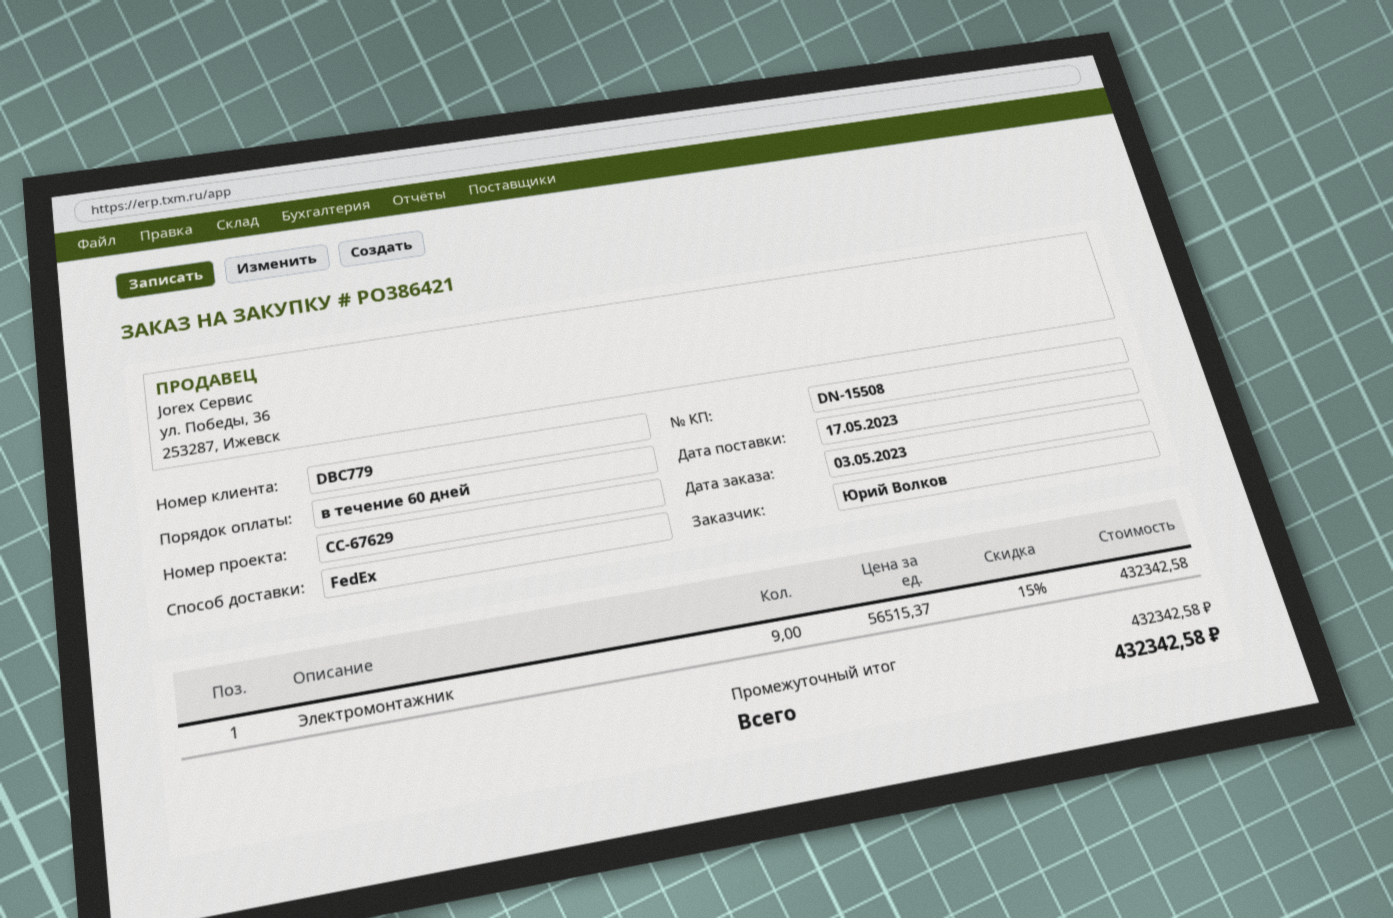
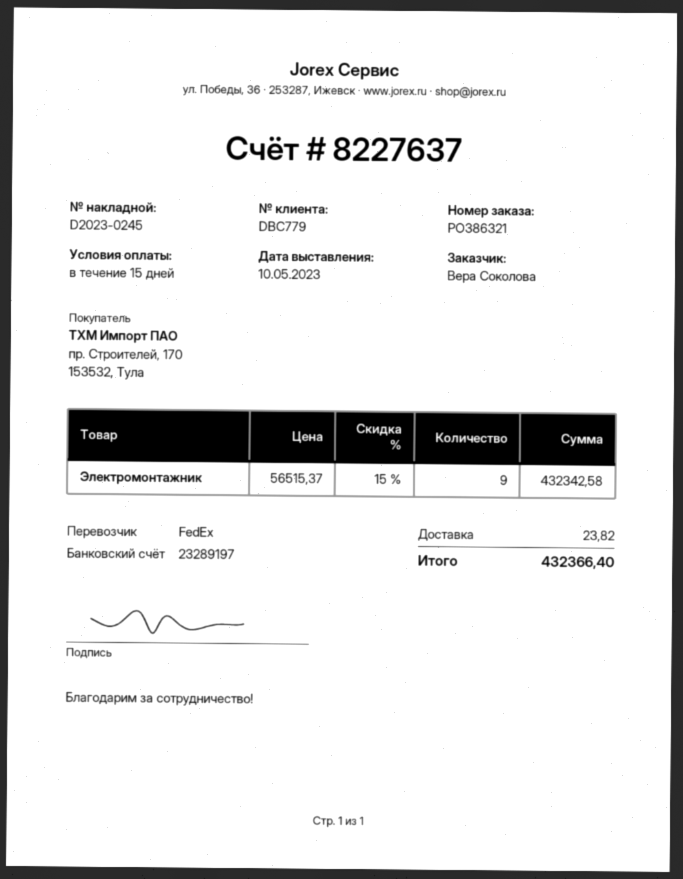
order number: PO386421 -> PO386321
payment terms: 60 days -> 15 days
ordered by: Юрий Волков -> Вера Соколова
shipping: none -> 23.82
total: 432342.58 -> 432366.40

